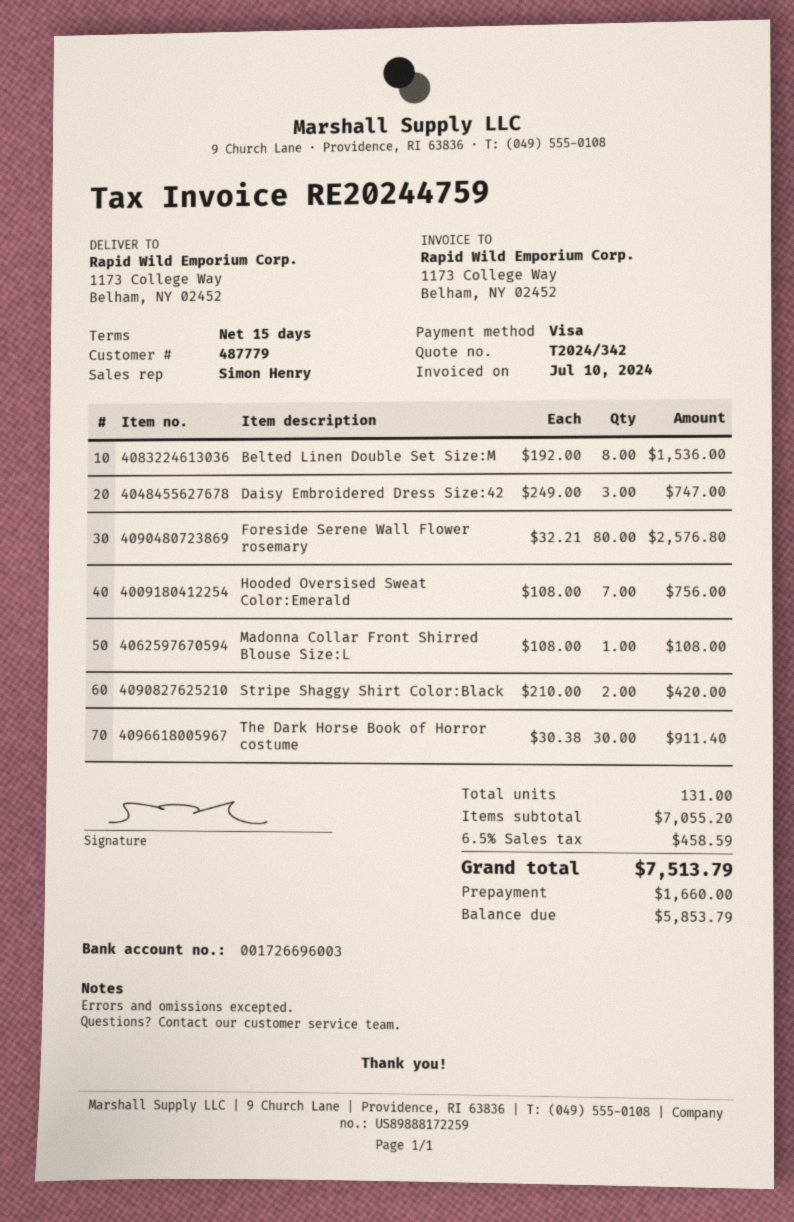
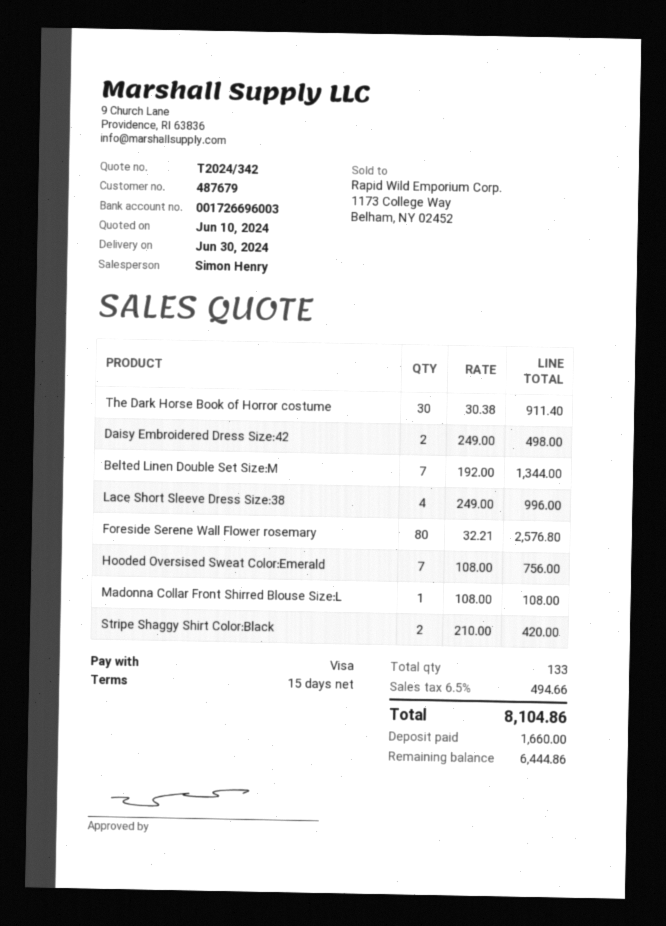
customer number: 487779 -> 487679
Belted Linen Double Set Size:M: 8 x 192.00 = 1536.00 -> 7 x 192.00 = 1344.00
Daisy Embroidered Dress Size:42: 3 x 249.00 = 747.00 -> 2 x 249.00 = 498.00
Lace Short Sleeve Dress Size:38: none -> 4 x 249.00 = 996.00
total quantity: 131 -> 133
tax: 6.5% = 458.59 -> 6.5% = 494.66
total: 7513.79 -> 8104.86
balance: 5853.79 -> 6444.86

